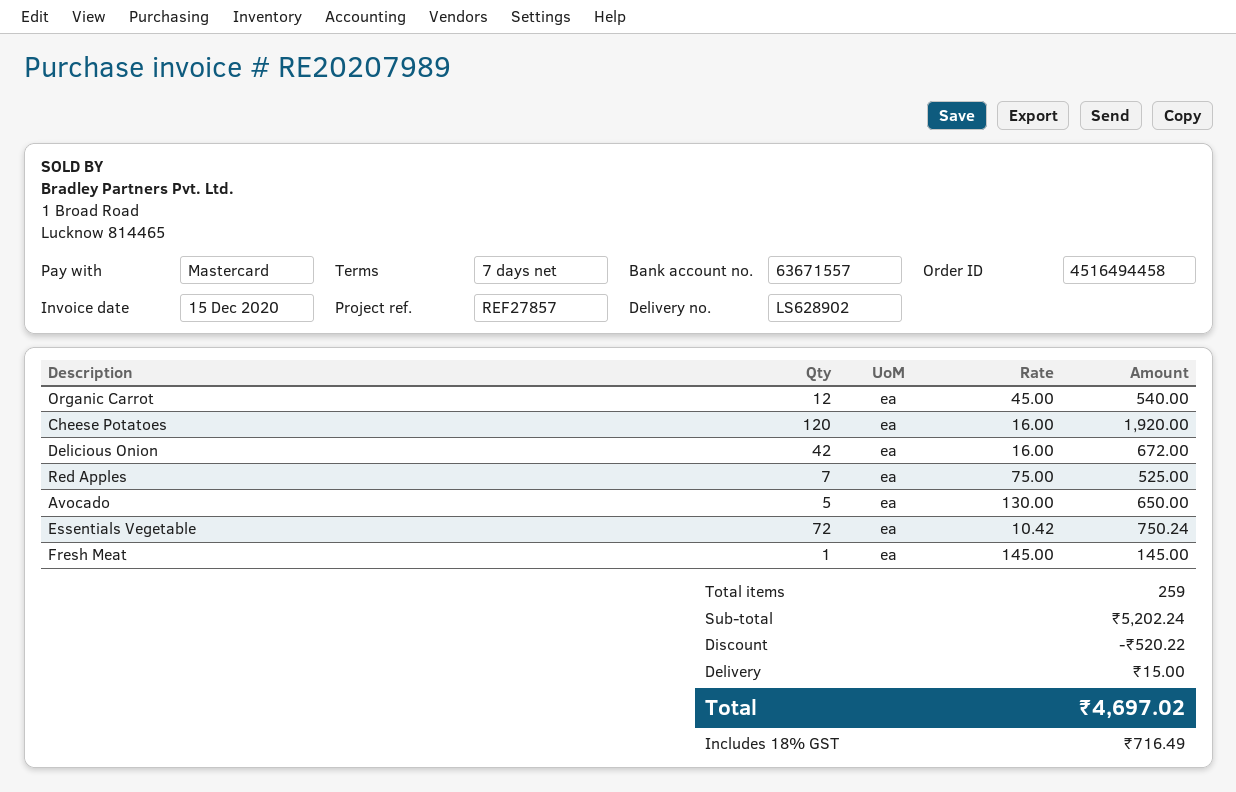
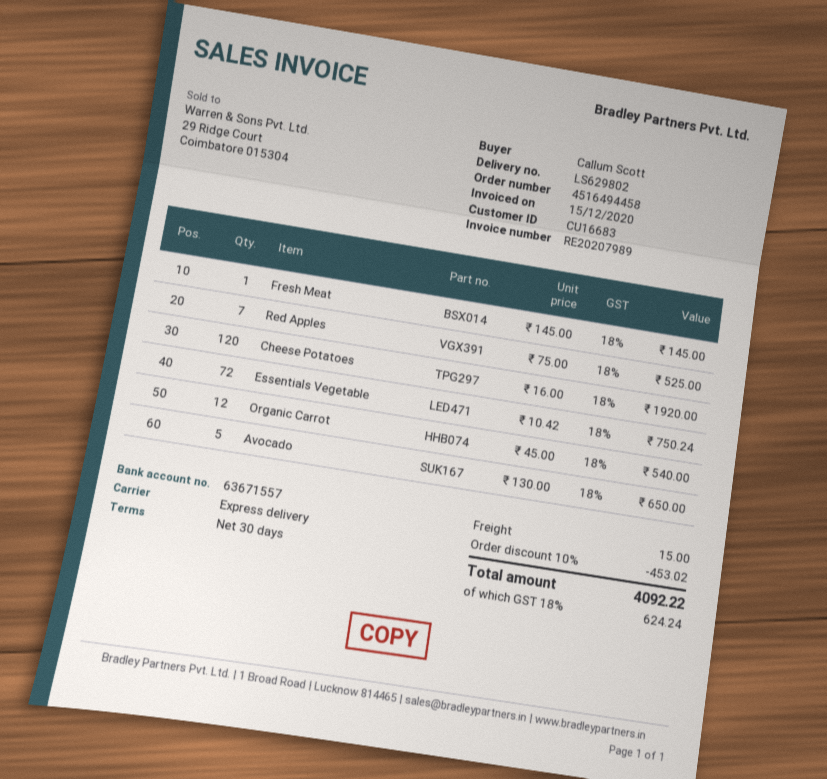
delivery note number: LS628902 -> LS629802
payment terms: 7 days -> 30 days
Delicious Onion: 42 x 16.00 = 672.00 -> none
discount: 520.22 -> 453.02
tax: 18% = 716.49 -> 18% = 624.24
total: 4697.02 -> 4092.22

